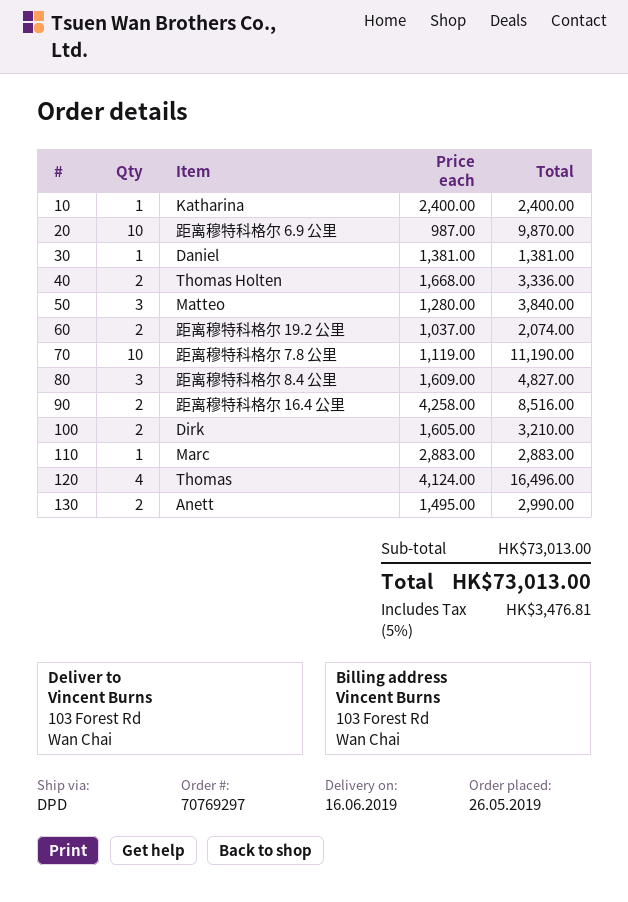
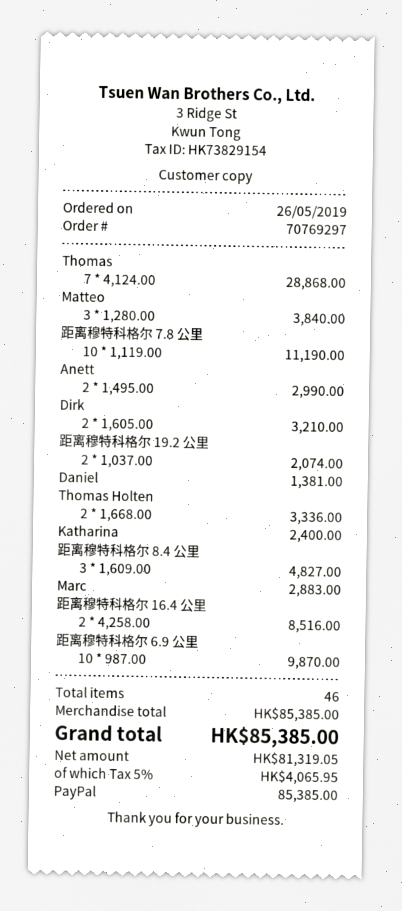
Thomas: 4 x 4124.00 = 16496.00 -> 7 x 4124.00 = 28868.00
subtotal: 73013.00 -> 85385.00
tax: 5% = 3476.81 -> 5% = 4065.95
total: 73013.00 -> 85385.00

